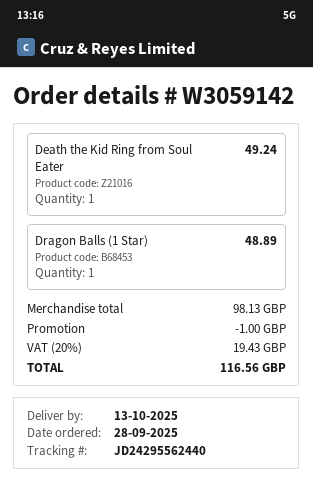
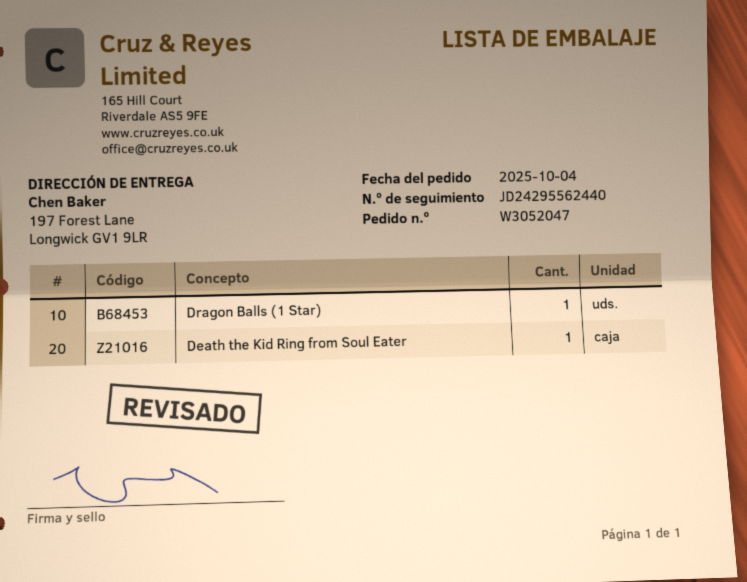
order number: W3059142 -> W3052047
order date: 2025-09-28 -> 2025-10-04

